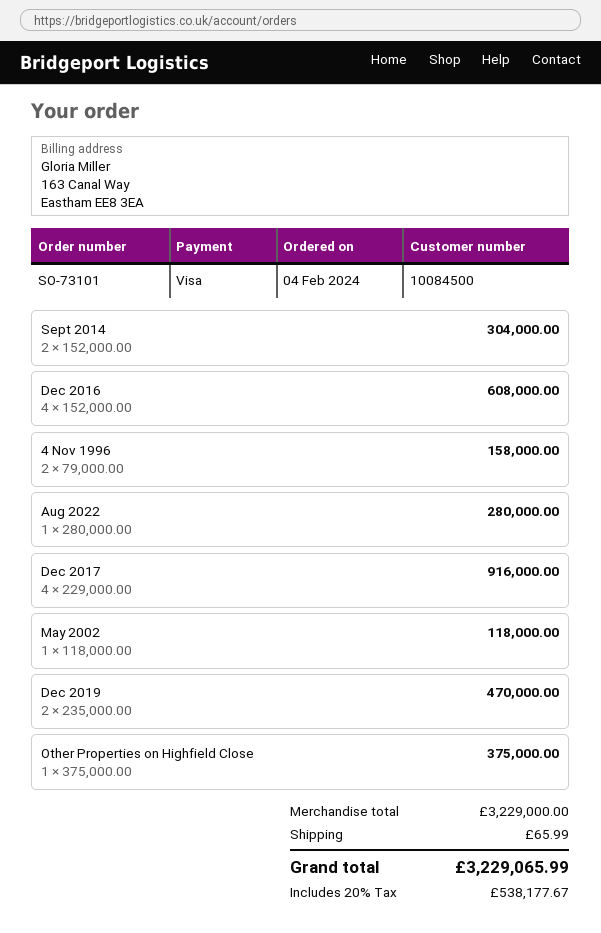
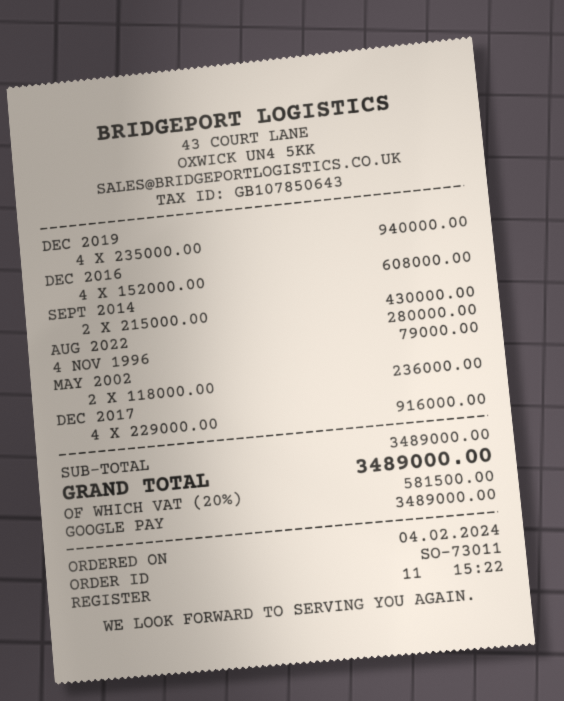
order number: SO-73101 -> SO-73011
payment method: Visa -> Google Pay
Sept 2014: 2 x 152000.00 = 304000.00 -> 2 x 215000.00 = 430000.00
4 Nov 1996: 2 x 79000.00 = 158000.00 -> 1 x 79000.00 = 79000.00
May 2002: 1 x 118000.00 = 118000.00 -> 2 x 118000.00 = 236000.00
Dec 2019: 2 x 235000.00 = 470000.00 -> 4 x 235000.00 = 940000.00
Other Properties on Highfield Close: 1 x 375000.00 = 375000.00 -> none
subtotal: 3229000.00 -> 3489000.00
shipping: 65.99 -> none
tax: 20% = 538177.67 -> 20% = 581500.00
total: 3229065.99 -> 3489000.00

